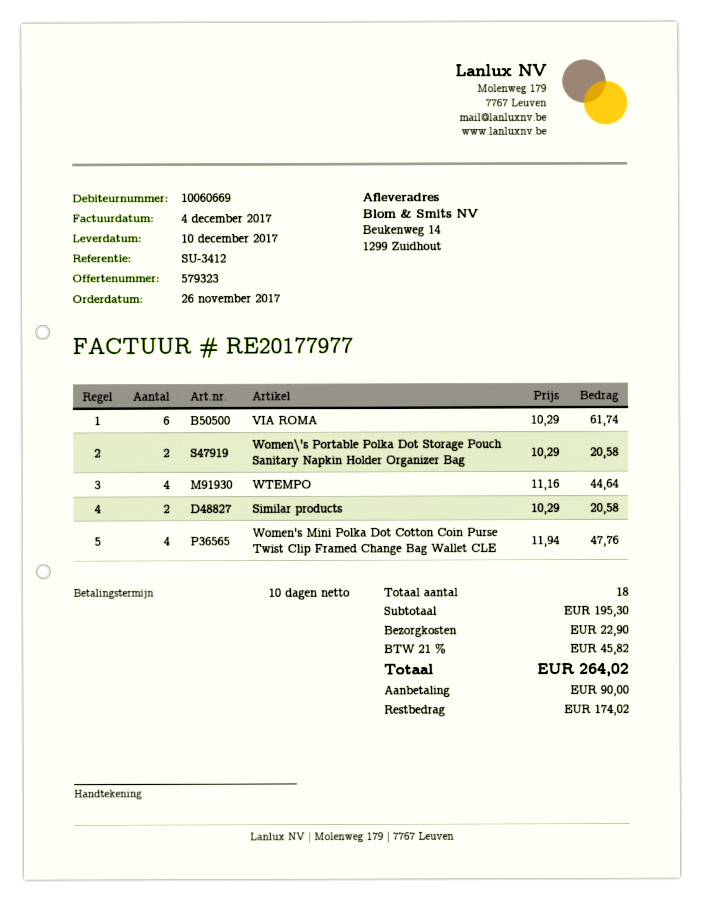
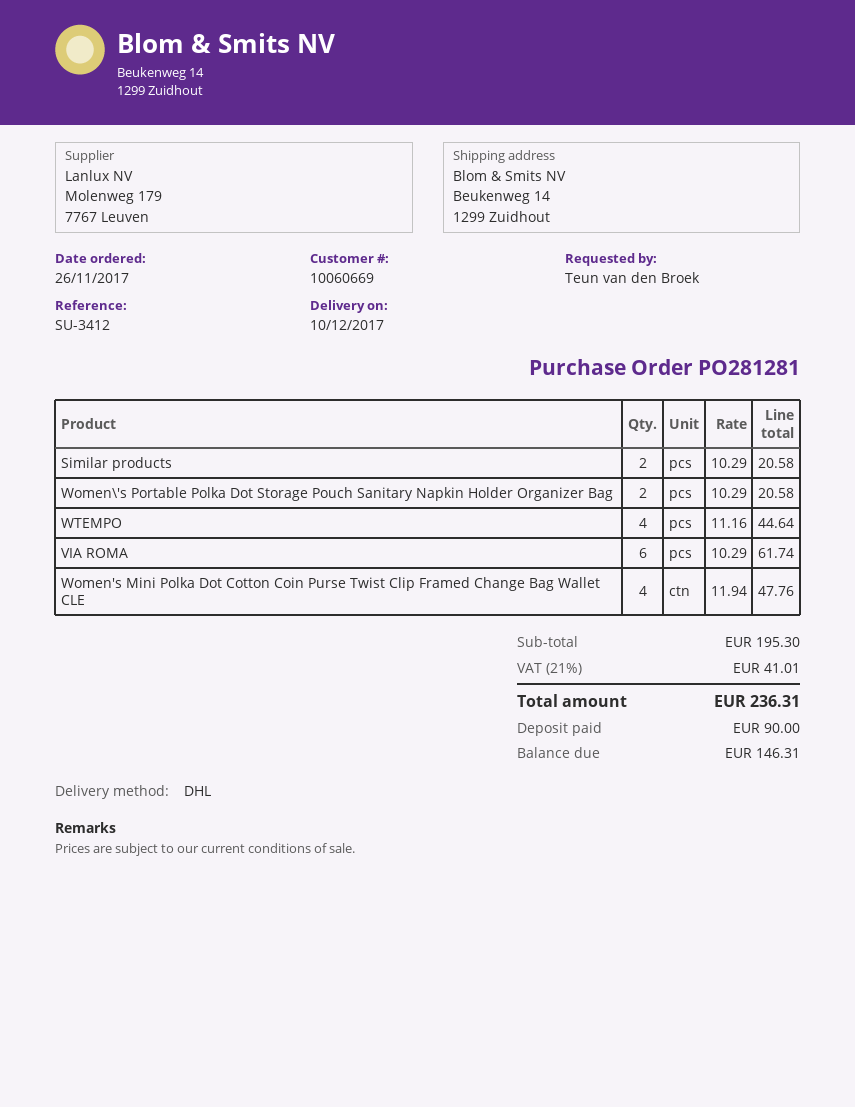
shipping: 22.90 -> none
tax: 21% = 45.82 -> 21% = 41.01
total: 264.02 -> 236.31
balance: 174.02 -> 146.31

